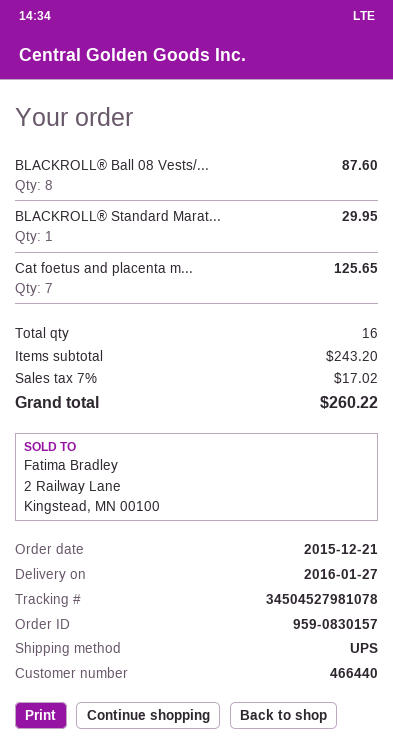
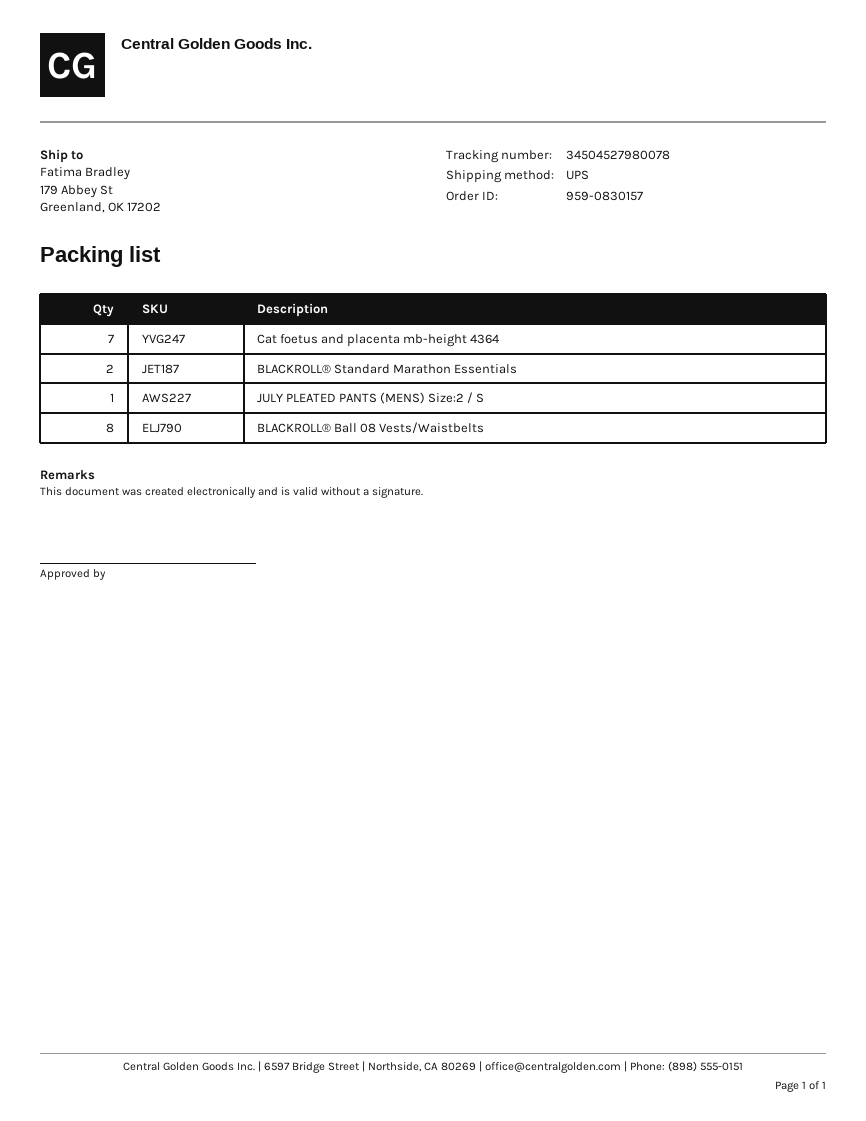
tracking number: 34504527981078 -> 34504527980078
BLACKROLL® Standard Marat...: 1 -> 2
JULY PLEATED PANTS (MENS) Size:2 / S: none -> 1

